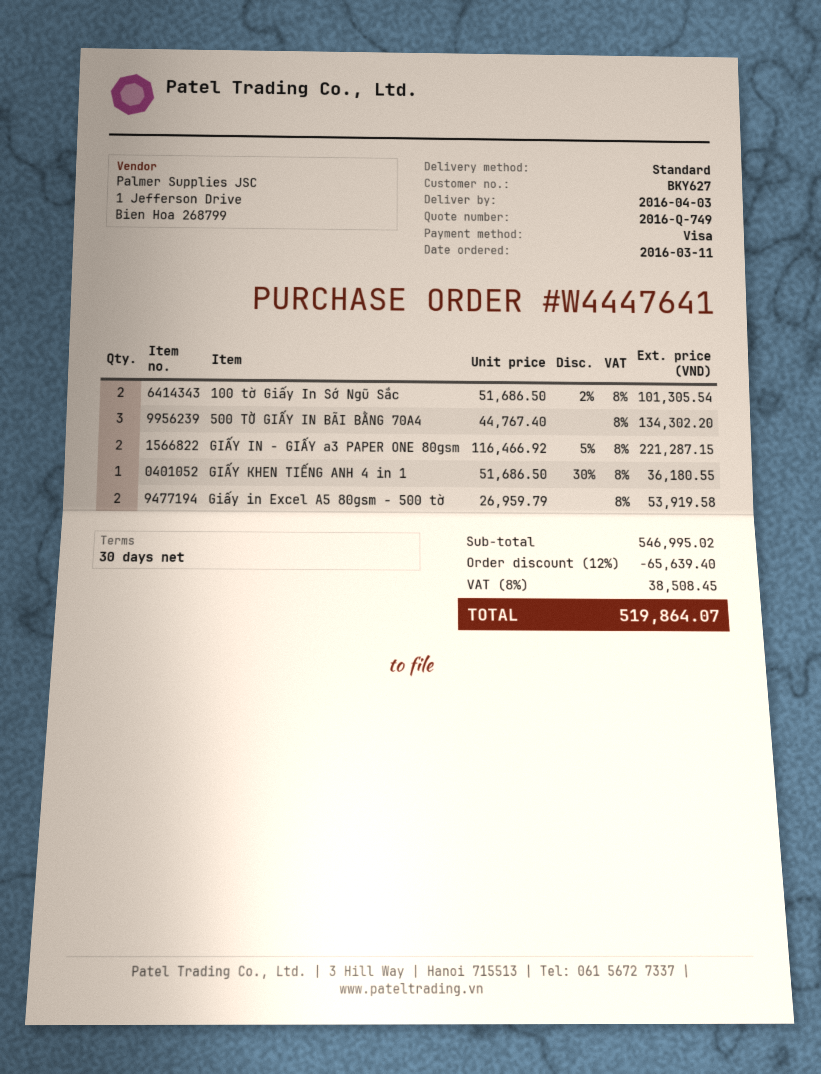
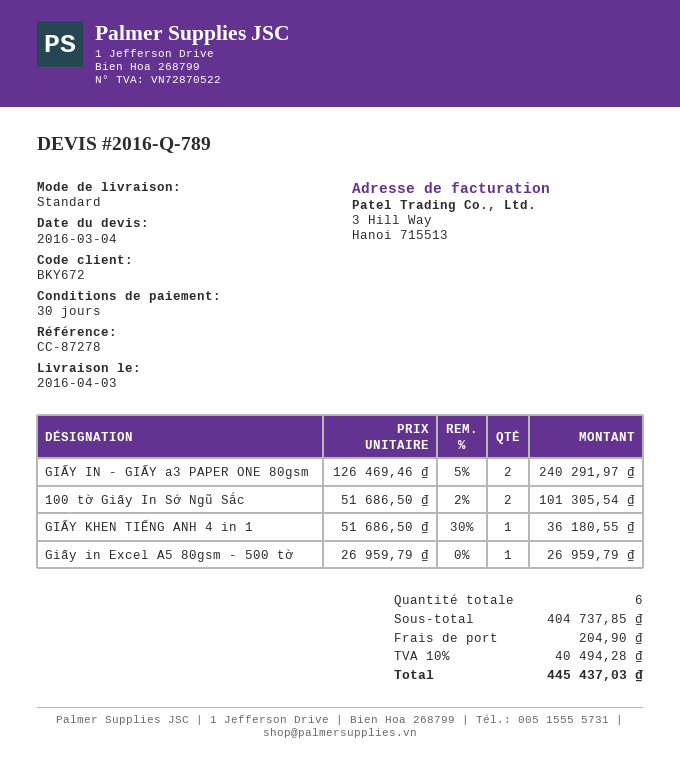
quote number: 2016-Q-749 -> 2016-Q-789
customer number: BKY627 -> BKY672
500 TỜ GIẤY IN BÃI BẰNG 70A4: 3 x 44767.40 = 134302.20 -> none
GIẤY IN - GIẤY a3 PAPER ONE 80gsm: 2 x 116466.92 - 5% = 221287.15 -> 2 x 126469.46 - 5% = 240291.97
Giấy in Excel A5 80gsm - 500 tờ: 2 x 26959.79 = 53919.58 -> 1 x 26959.79 = 26959.79
subtotal: 546995.02 -> 404737.85
discount: 12% = 65639.40 -> none
shipping: none -> 204.90
tax: 8% = 38508.45 -> 10% = 40494.28
total: 519864.07 -> 445437.03

